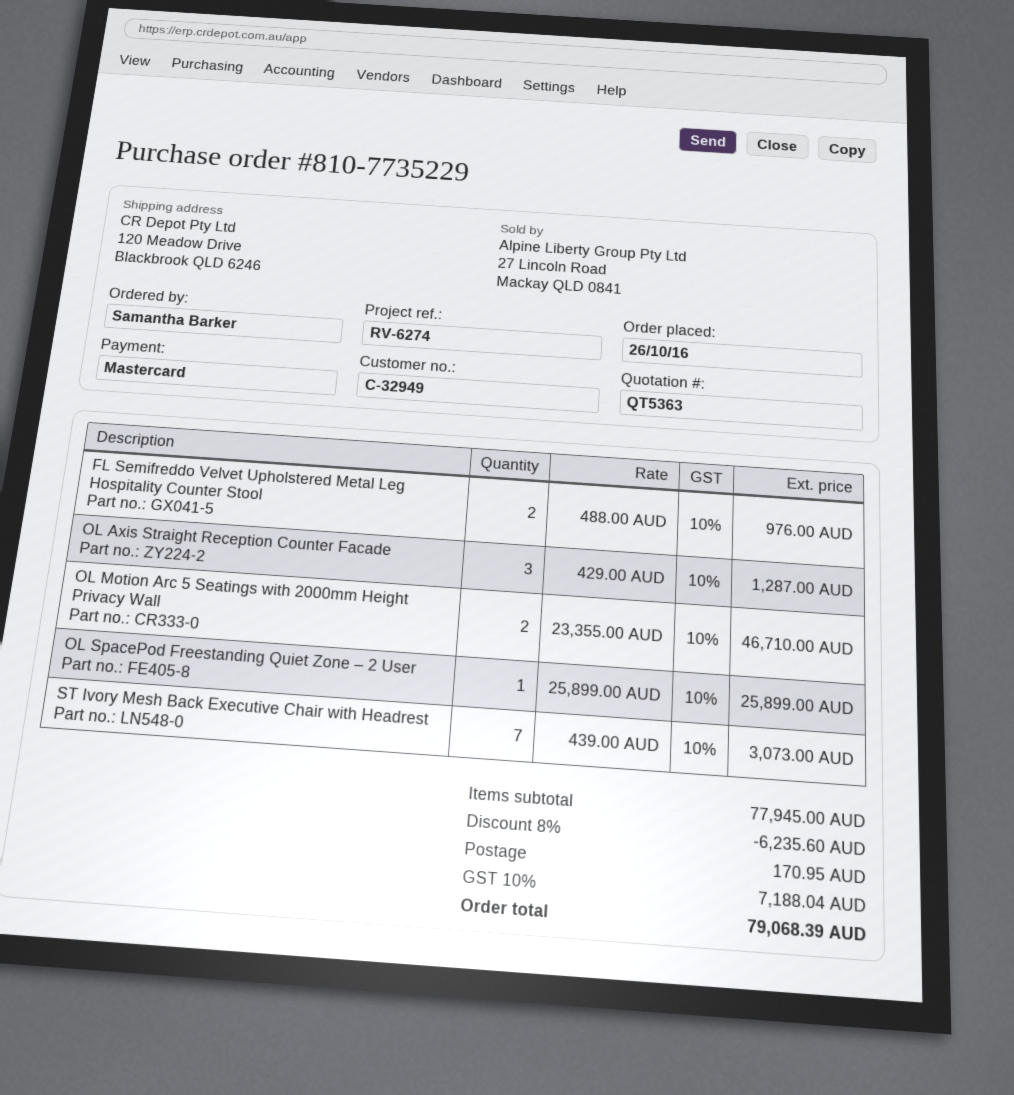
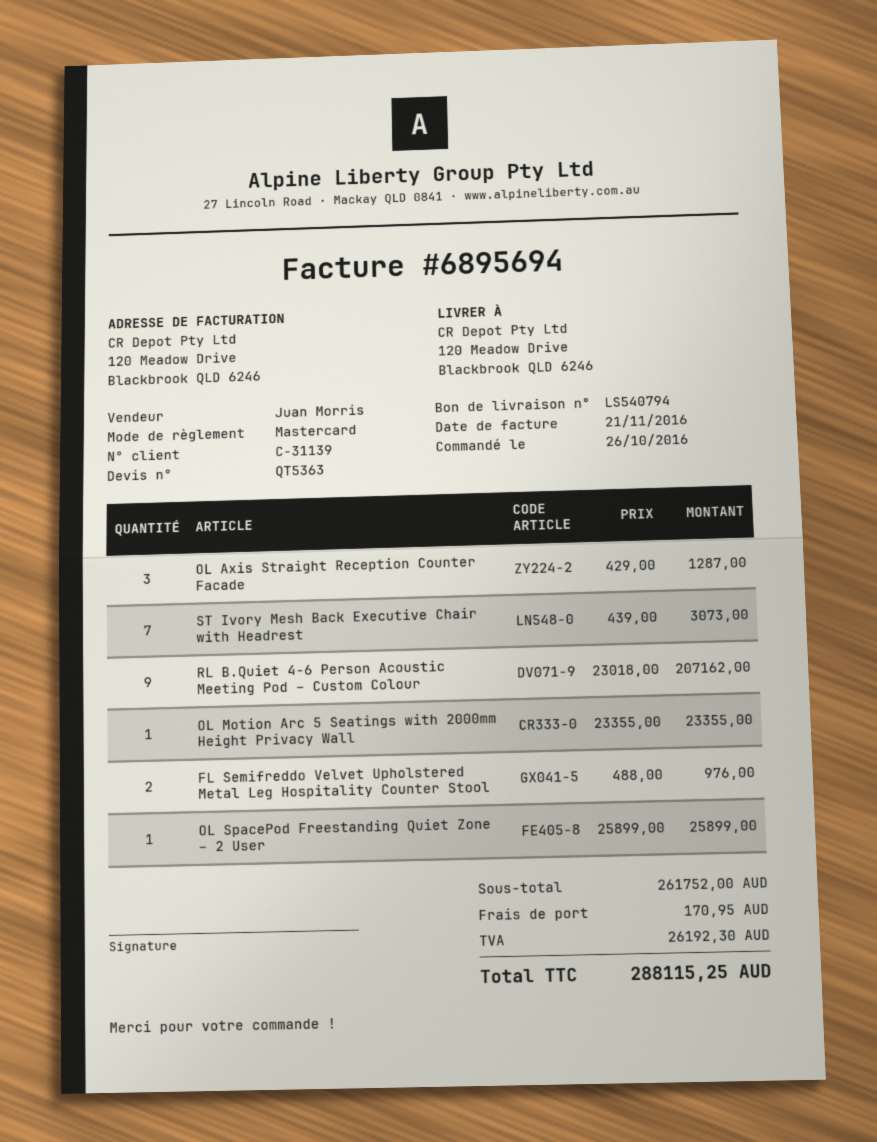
customer number: C-32949 -> C-31139
OL Motion Arc 5 Seatings with 2000mm Height Privacy Wall: 2 x 23355.00 = 46710.00 -> 1 x 23355.00 = 23355.00
RL B.Quiet 4-6 Person Acoustic Meeting Pod – Custom Colour: none -> 9 x 23018.00 = 207162.00
subtotal: 77945.00 -> 261752.00
discount: 8% = 6235.60 -> none
tax: 7188.04 -> 26192.30
total: 79068.39 -> 288115.25

